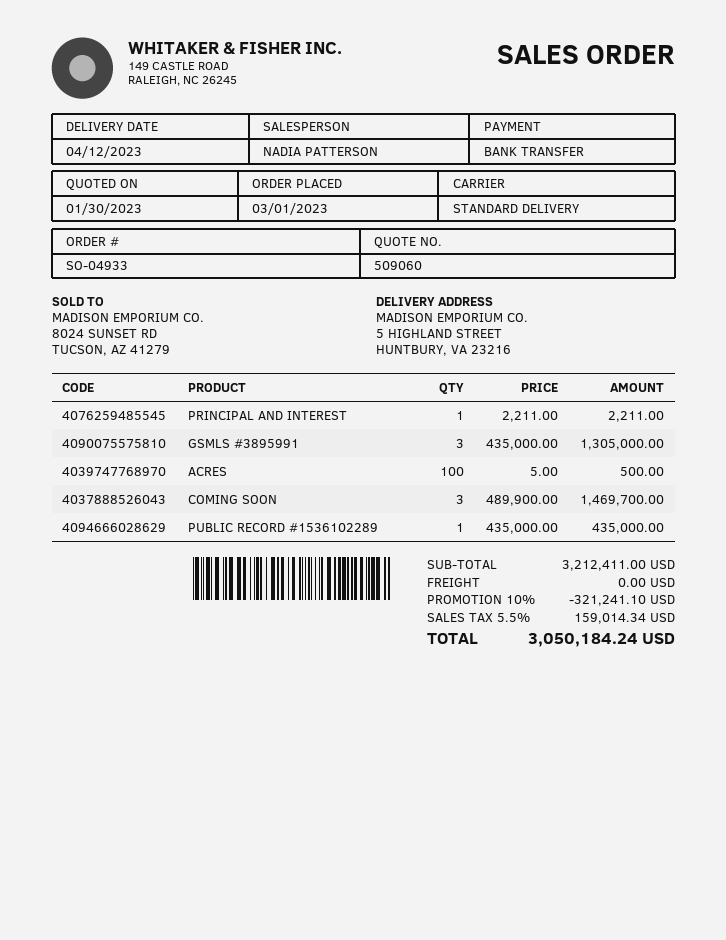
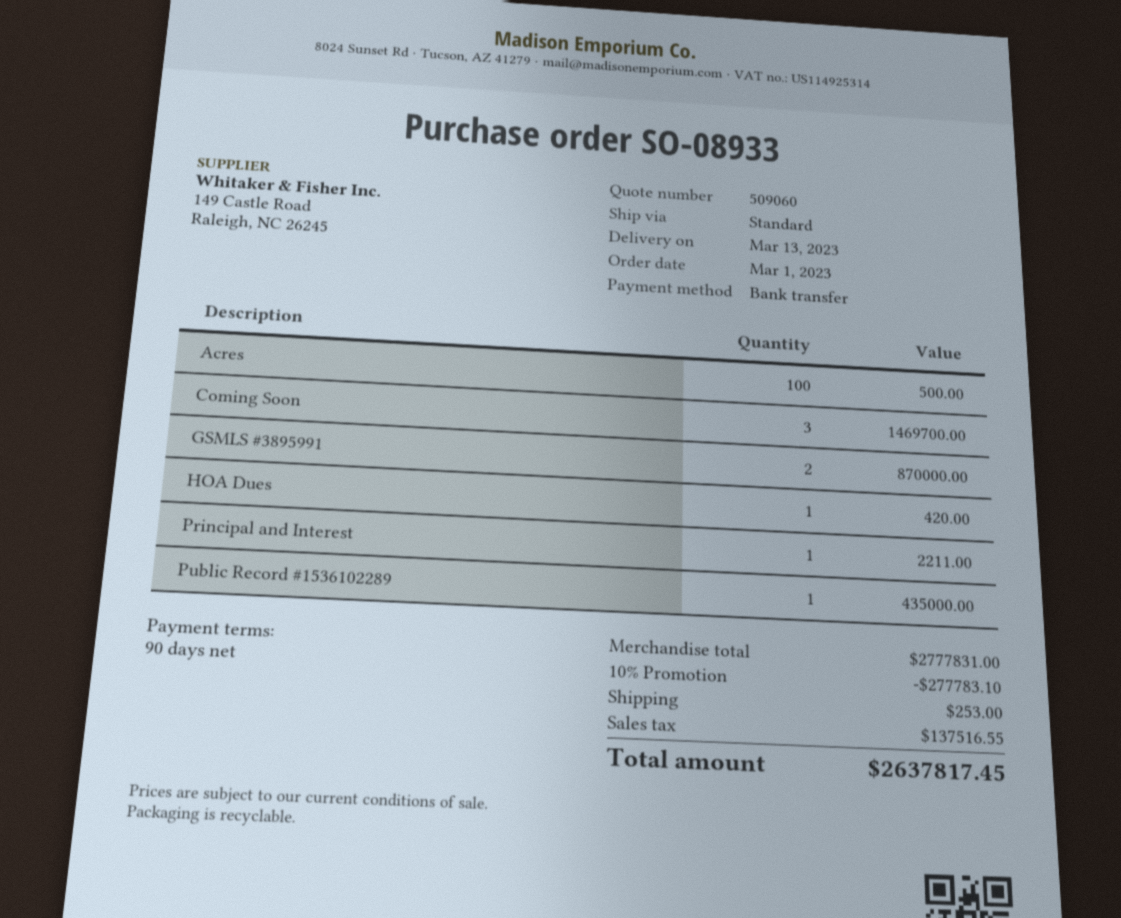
order number: SO-04933 -> SO-08933
delivery date: 2023-04-12 -> 2023-03-13
GSMLS #3895991: 3 for 1305000.00 -> 2 for 870000.00
HOA Dues: none -> 1 for 420.00
subtotal: 3212411.00 -> 2777831.00
discount: 10% = 321241.10 -> 10% = 277783.10
shipping: 0.00 -> 253.00
tax: 159014.34 -> 137516.55
total: 3050184.24 -> 2637817.45

